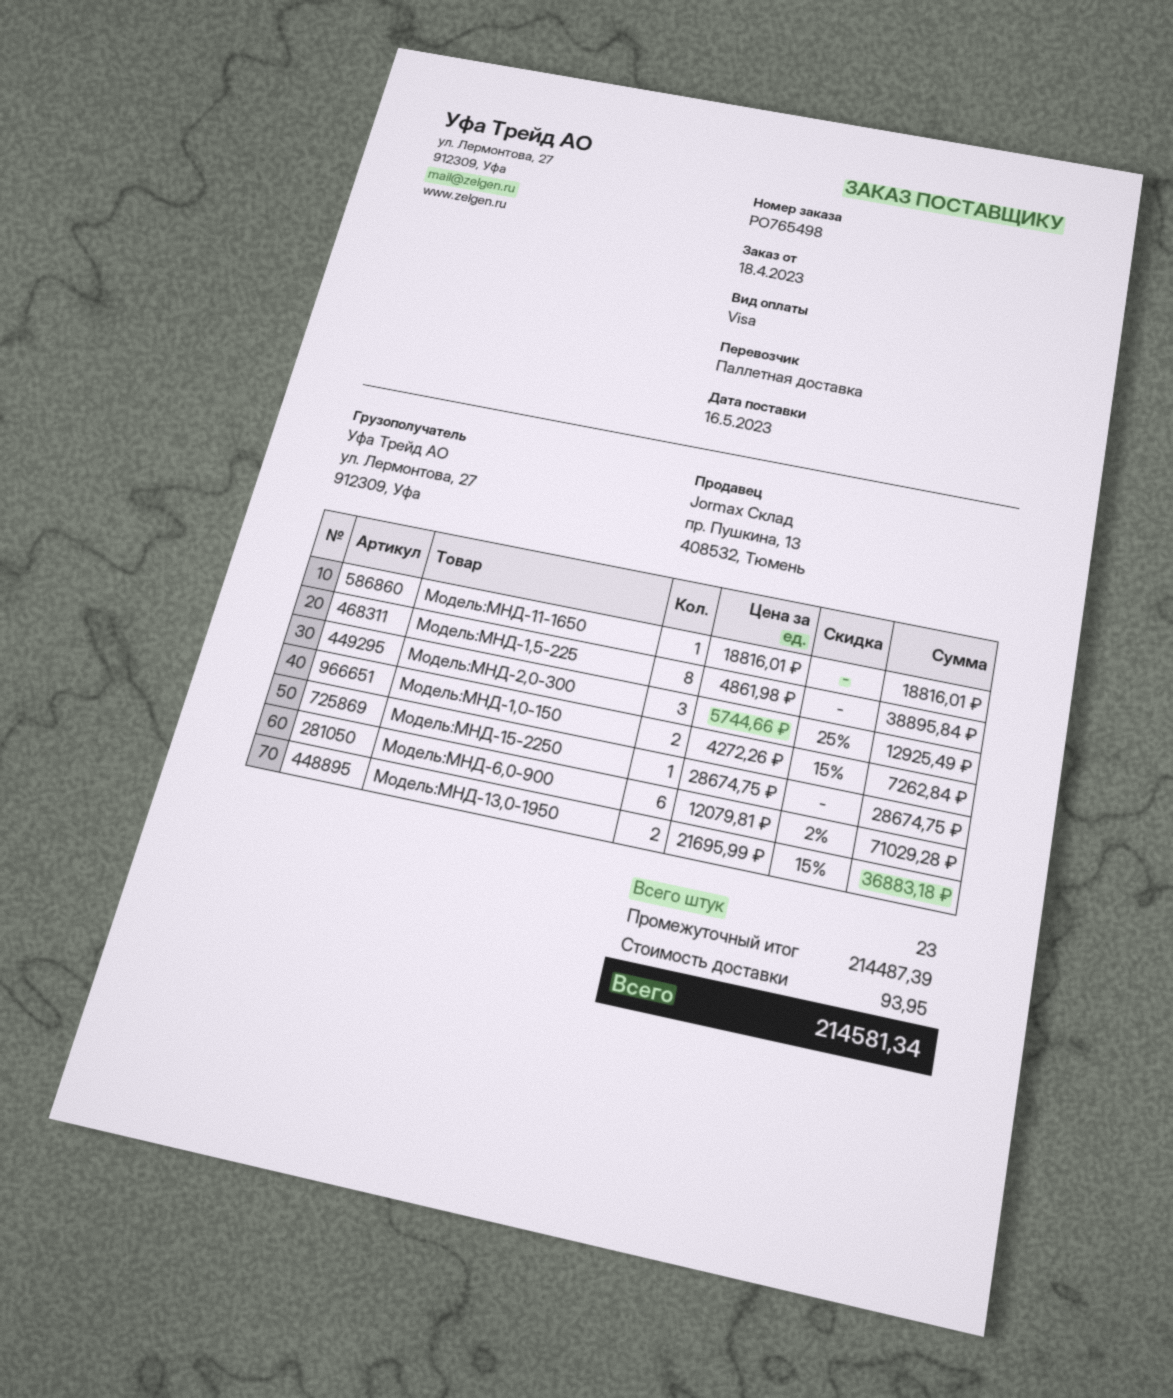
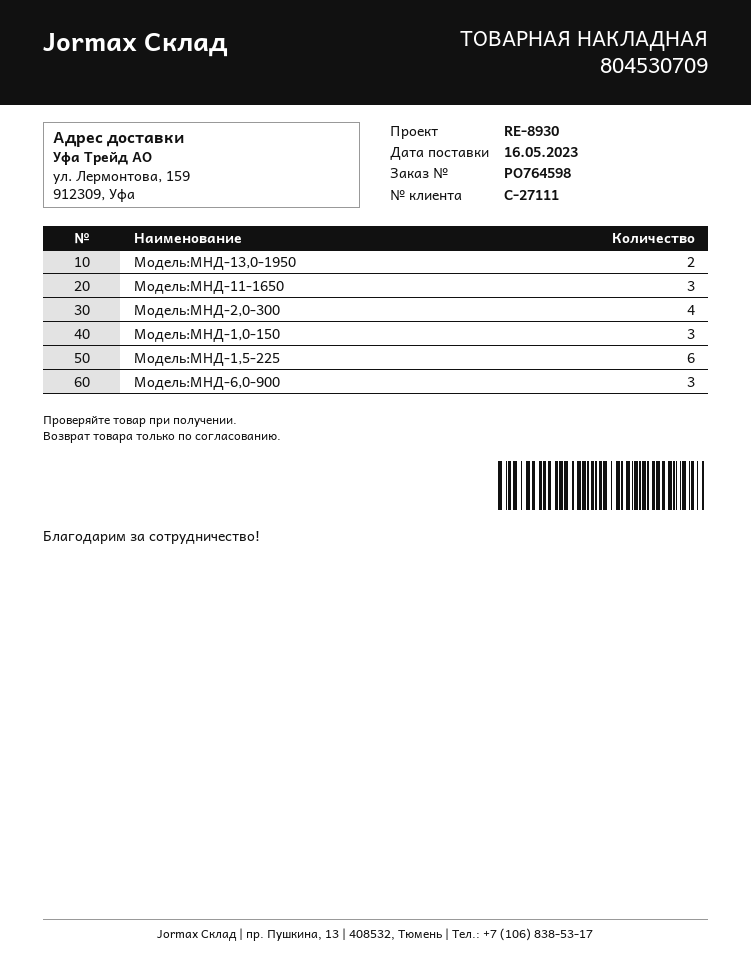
order number: PO765498 -> PO764598
ship to: ул. Лермонтова, 27, 912309, Уфа -> ул. Лермонтова, 159, 912309, Уфа
Модель:МНД-11-1650: 1 -> 3
Модель:МНД-1,5-225: 8 -> 6
Модель:МНД-2,0-300: 3 -> 4
Модель:МНД-1,0-150: 2 -> 3
Модель:МНД-15-2250: 1 -> none
Модель:МНД-6,0-900: 6 -> 3

